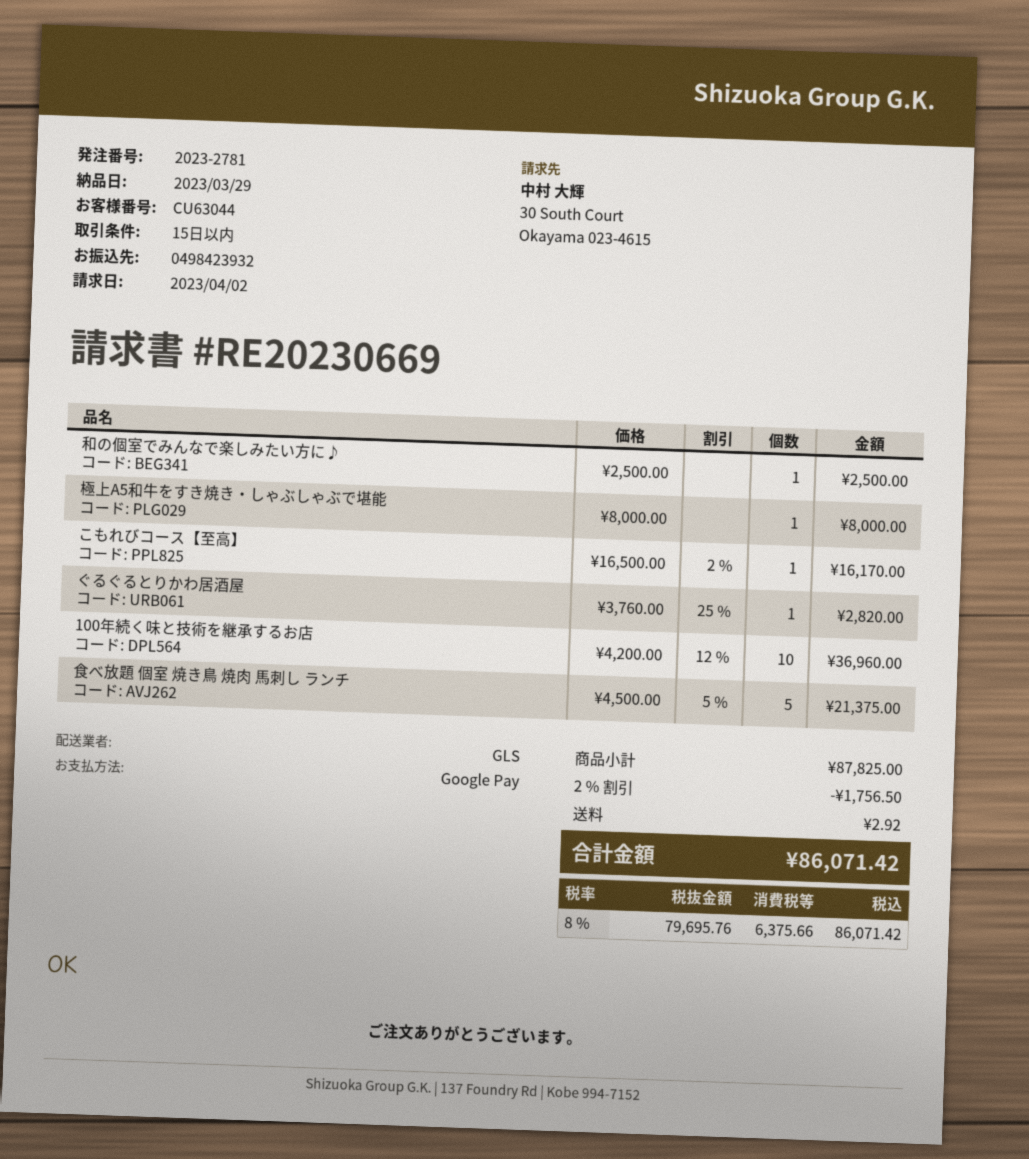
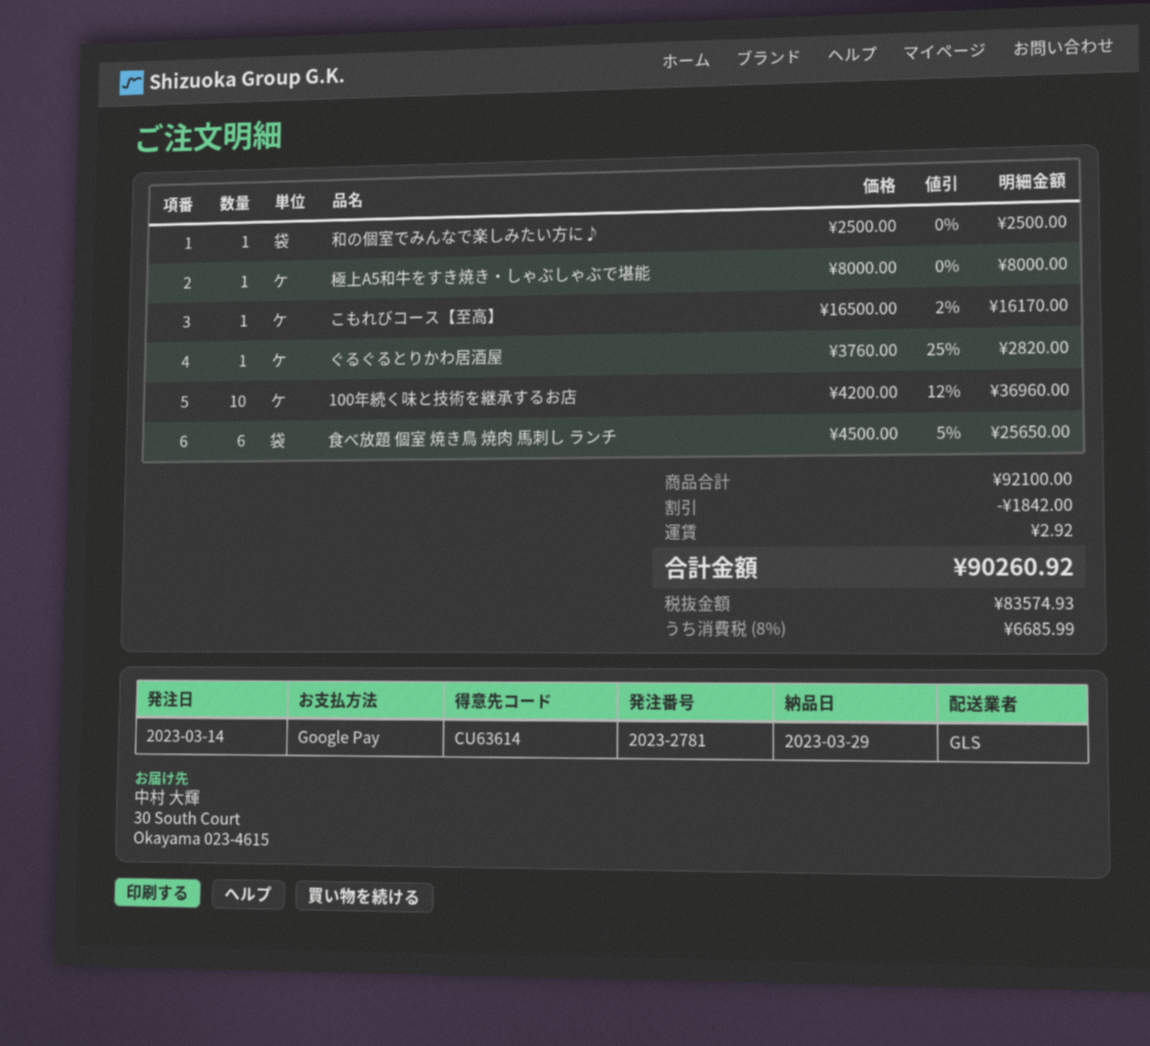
customer number: CU63044 -> CU63614
食べ放題 個室 焼き鳥 焼肉 馬刺し ランチ: 5 x 4500.00 - 5% = 21375.00 -> 6 x 4500.00 - 5% = 25650.00
subtotal: 87825.00 -> 92100.00
discount: 1756.50 -> 1842.00
net: 79695.76 -> 83574.93
tax: 8% = 6375.66 -> 8% = 6685.99
total: 86071.42 -> 90260.92

